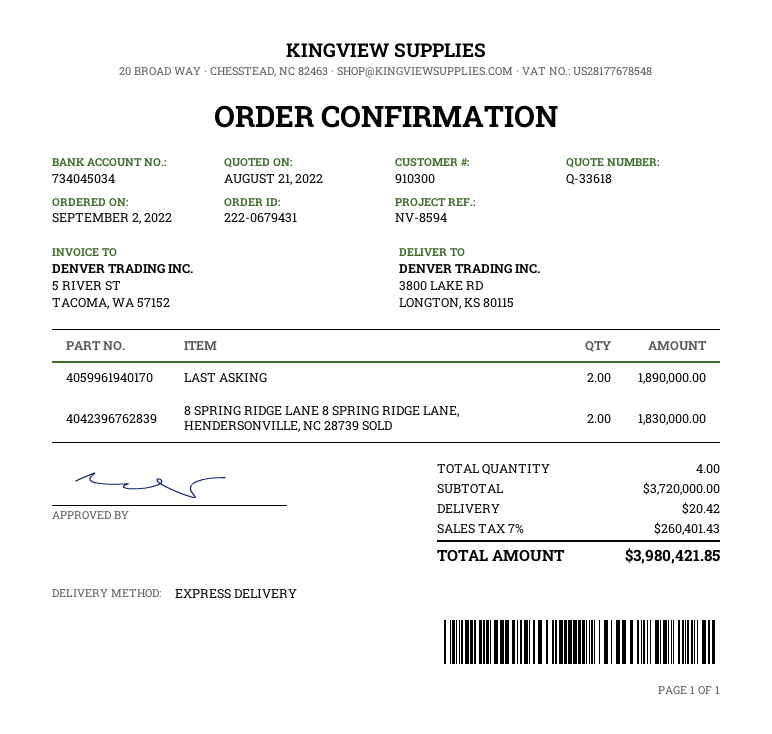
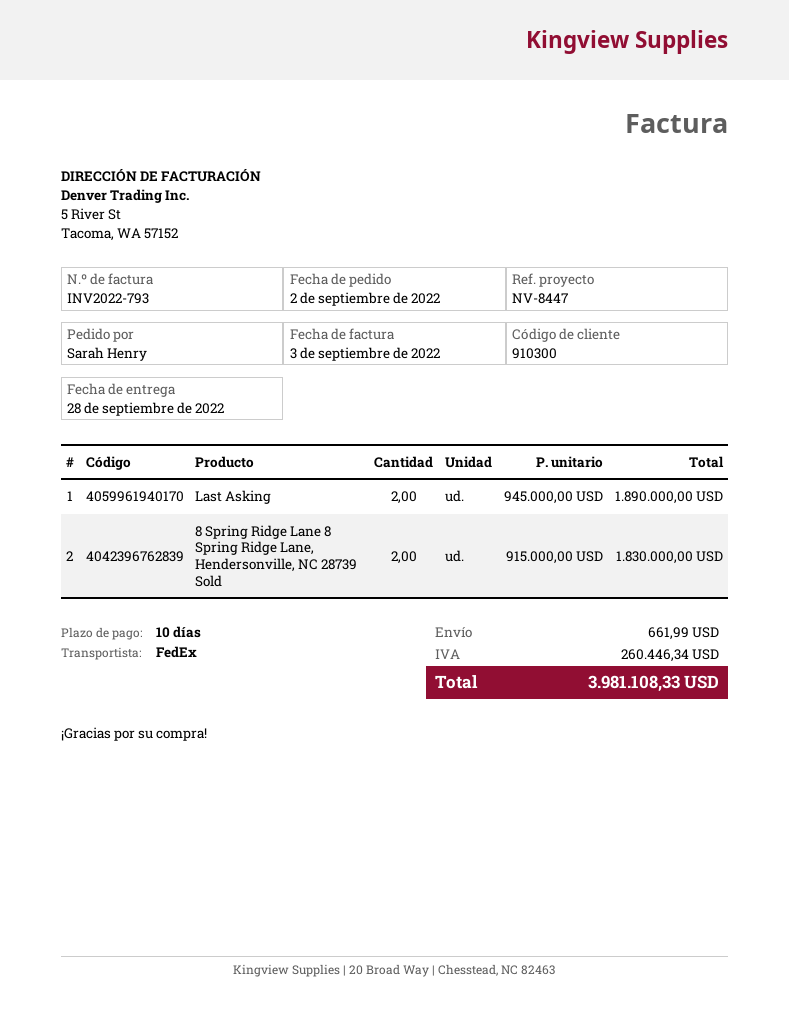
reference: NV-8594 -> NV-8447
shipping method: express -> FedEx
shipping: 20.42 -> 661.99
tax: 260401.43 -> 260446.34
total: 3980421.85 -> 3981108.33

